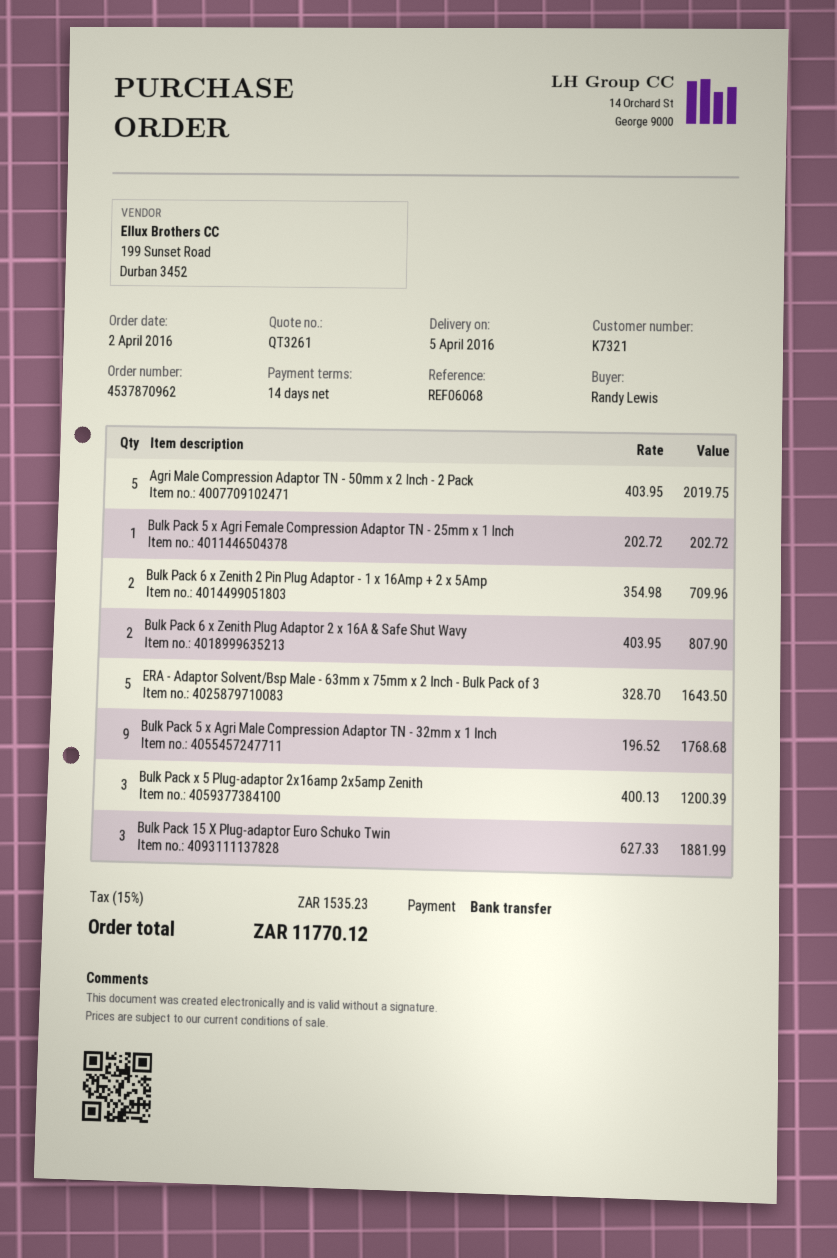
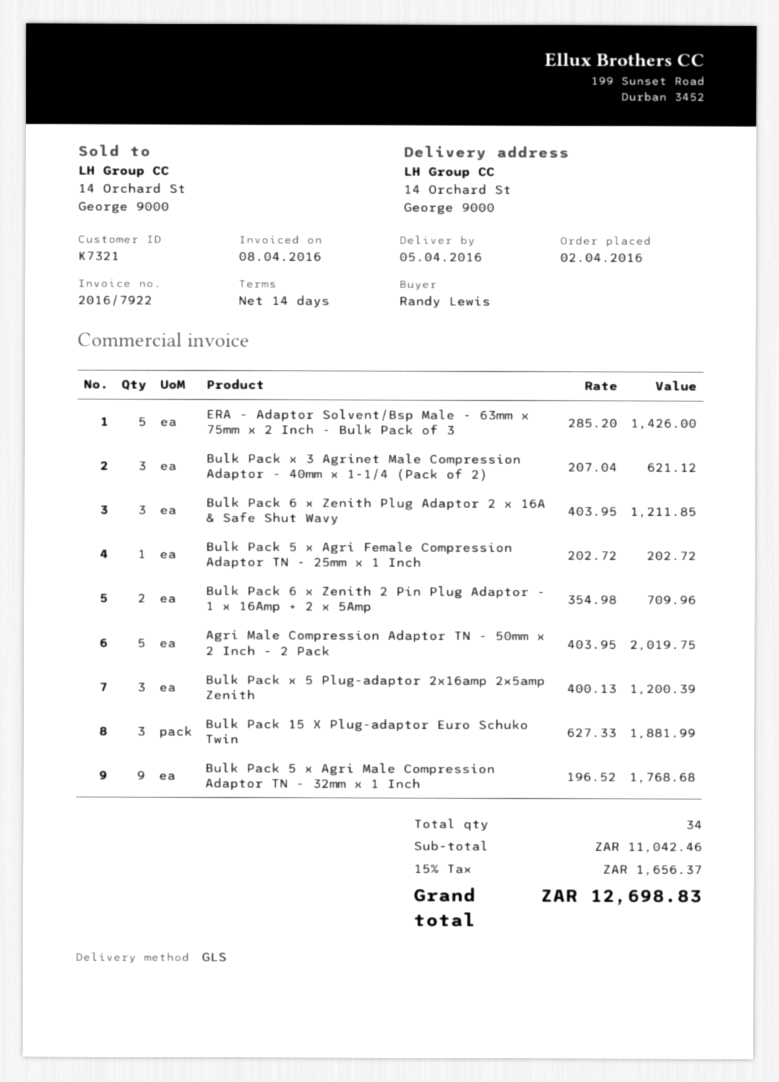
Bulk Pack 6 x Zenith Plug Adaptor 2 x 16A & Safe Shut Wavy: 2 x 403.95 = 807.90 -> 3 x 403.95 = 1211.85
ERA - Adaptor Solvent/Bsp Male - 63mm x 75mm x 2 Inch - Bulk Pack of 3: 5 x 328.70 = 1643.50 -> 5 x 285.20 = 1426.00
Bulk Pack x 3 Agrinet Male Compression Adaptor - 40mm x 1-1/4 (Pack of 2): none -> 3 x 207.04 = 621.12
tax: 15% = 1535.23 -> 15% = 1656.37
total: 11770.12 -> 12698.83

